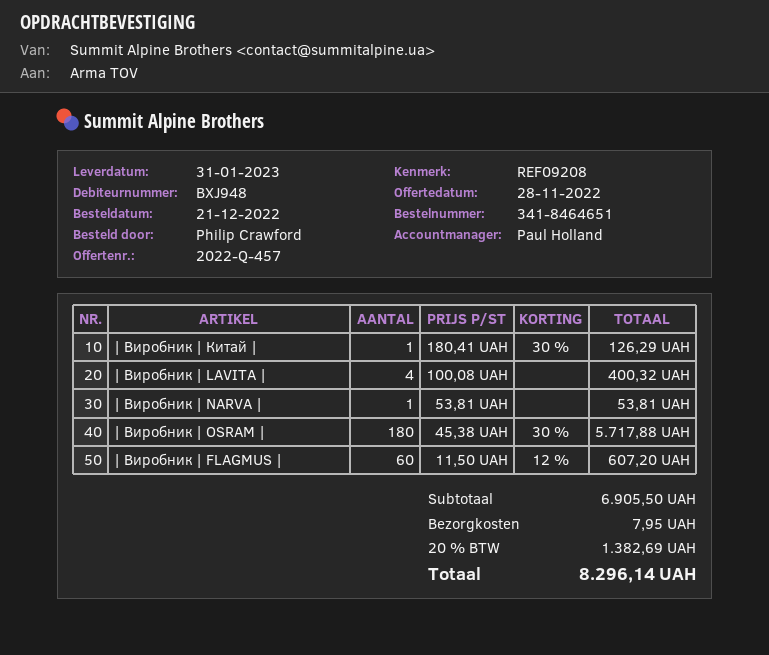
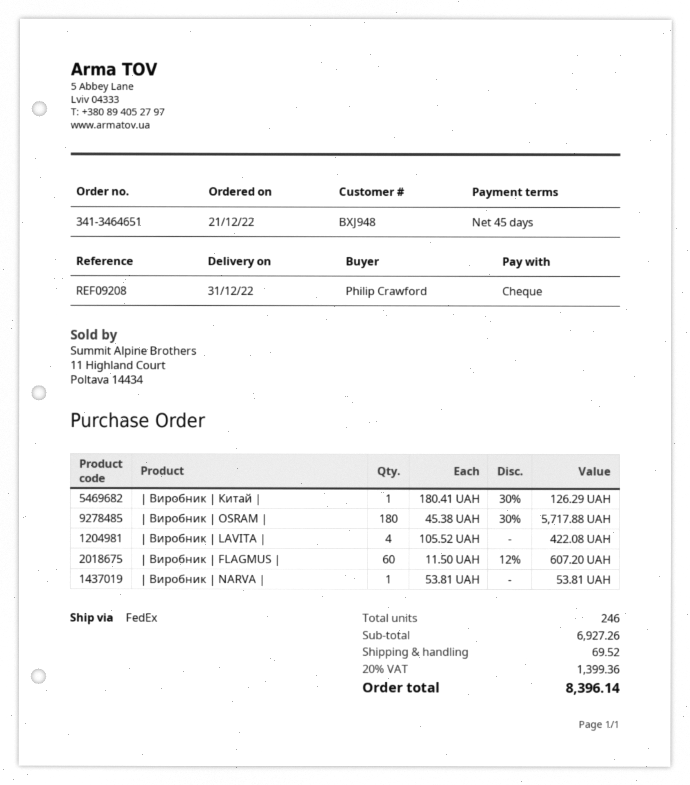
order number: 341-8464651 -> 341-3464651
delivery date: 2023-01-31 -> 2022-12-31
| Виробник | LAVITA |: 4 x 100.08 = 400.32 -> 4 x 105.52 = 422.08
subtotal: 6905.50 -> 6927.26
shipping: 7.95 -> 69.52
tax: 20% = 1382.69 -> 20% = 1399.36
total: 8296.14 -> 8396.14

